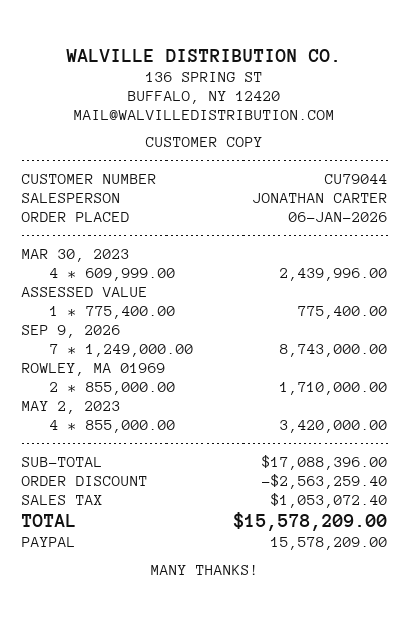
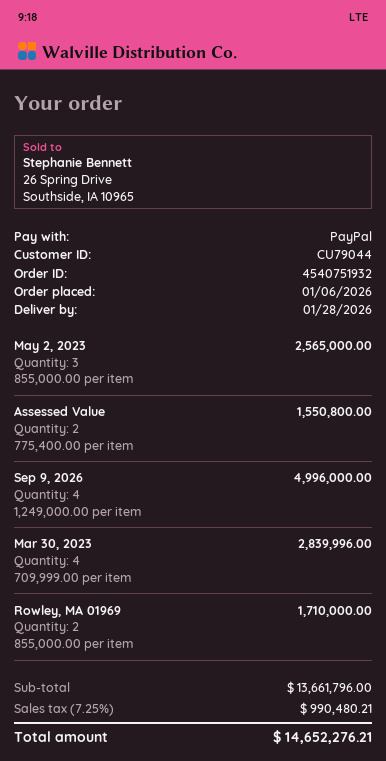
MAR 30, 2023: 4 x 609999.00 = 2439996.00 -> 4 x 709999.00 = 2839996.00
ASSESSED VALUE: 1 x 775400.00 = 775400.00 -> 2 x 775400.00 = 1550800.00
SEP 9, 2026: 7 x 1249000.00 = 8743000.00 -> 4 x 1249000.00 = 4996000.00
MAY 2, 2023: 4 x 855000.00 = 3420000.00 -> 3 x 855000.00 = 2565000.00
subtotal: 17088396.00 -> 13661796.00
discount: 2563259.40 -> none
tax: 1053072.40 -> 990480.21
total: 15578209.00 -> 14652276.21

